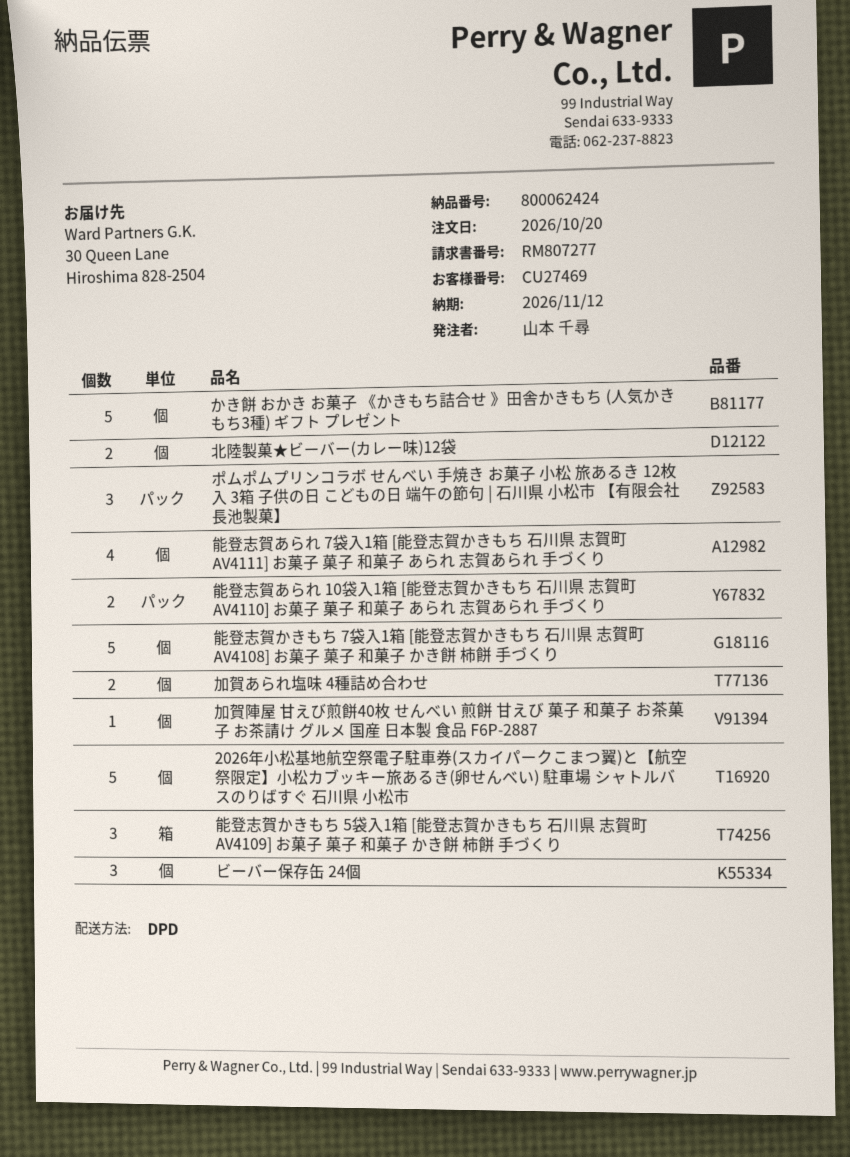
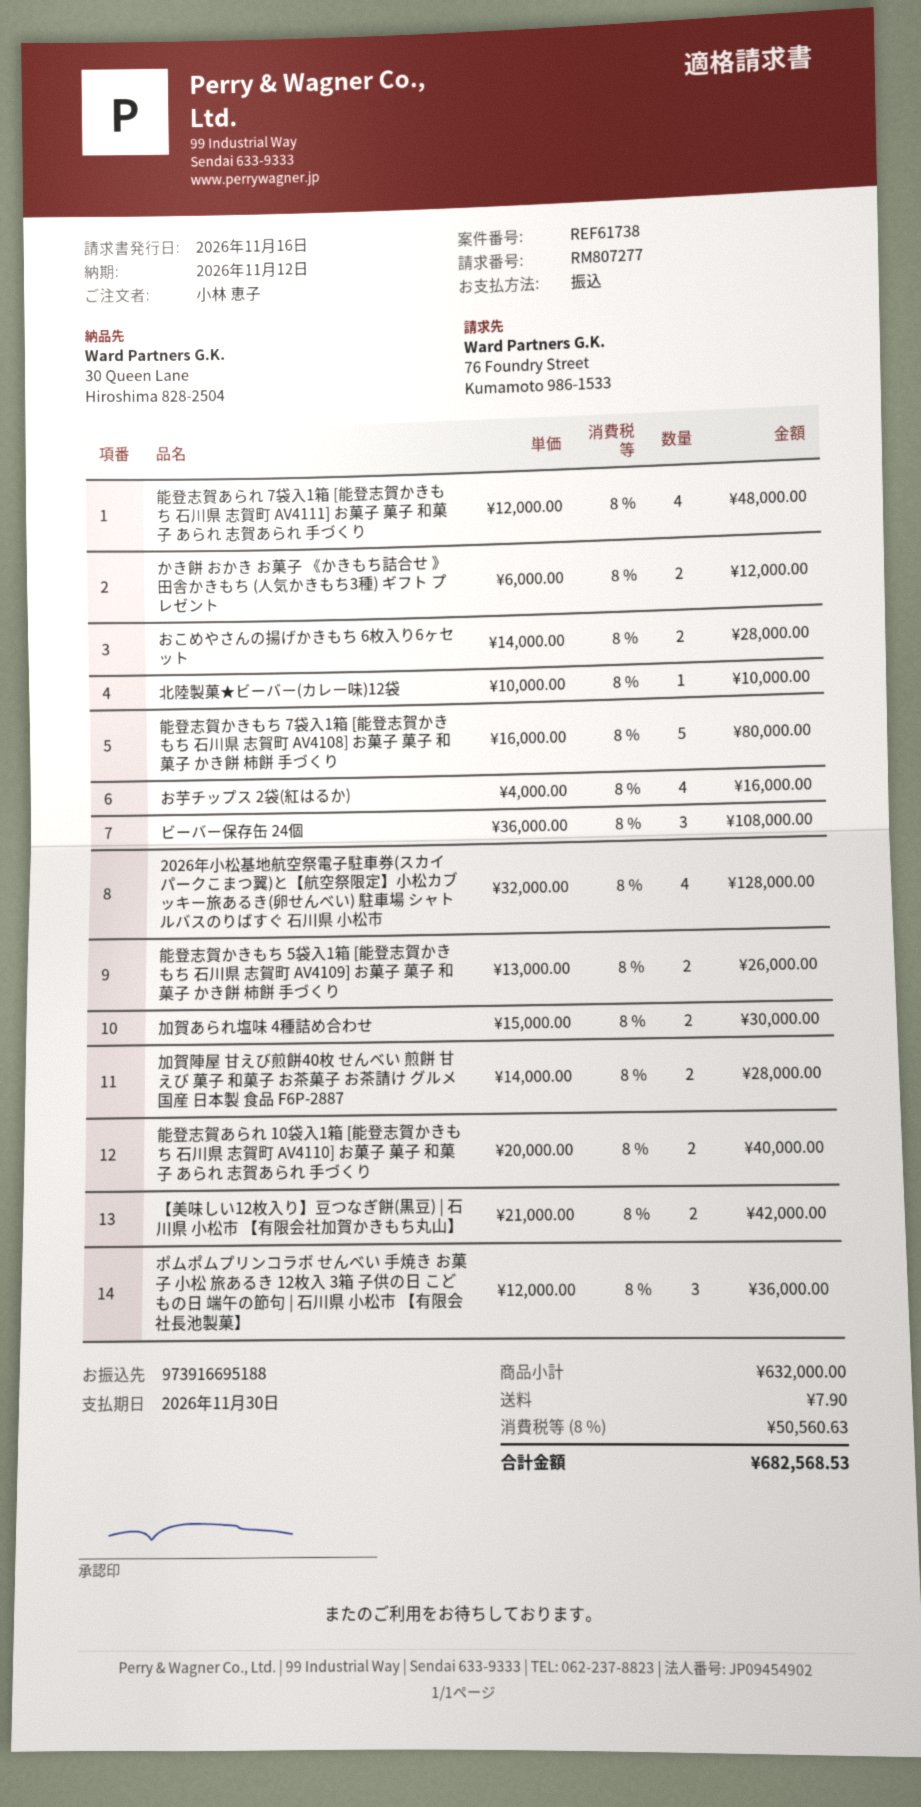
ordered by: 山本 千尋 -> 小林 恵子
かき餅 おかき お菓子 《かきもち詰合せ 》田舎かきもち (人気かきもち3種) ギフト プレゼント: 5 -> 2
北陸製菓★ビーバー(カレー味)12袋: 2 -> 1
加賀陣屋 甘えび煎餅40枚 せんべい 煎餅 甘えび 菓子 和菓子 お茶菓子 お茶請け グルメ 国産 日本製 食品 F6P-2887: 1 -> 2
2026年小松基地航空祭電子駐車券(スカイパークこまつ翼)と【航空祭限定】小松カブッキー旅あるき(卵せんべい) 駐車場 シャトルバスのりばすぐ 石川県 小松市: 5 -> 4
能登志賀かきもち 5袋入1箱 [能登志賀かきもち 石川県 志賀町 AV4109] お菓子 菓子 和菓子 かき餅 柿餅 手づくり: 3 -> 2
おこめやさんの揚げかきもち 6枚入り6ヶセット: none -> 2
お芋チップス 2袋(紅はるか): none -> 4
【美味しい12枚入り】豆つなぎ餅(黒豆) | 石川県 小松市 【有限会社加賀かきもち丸山】: none -> 2

